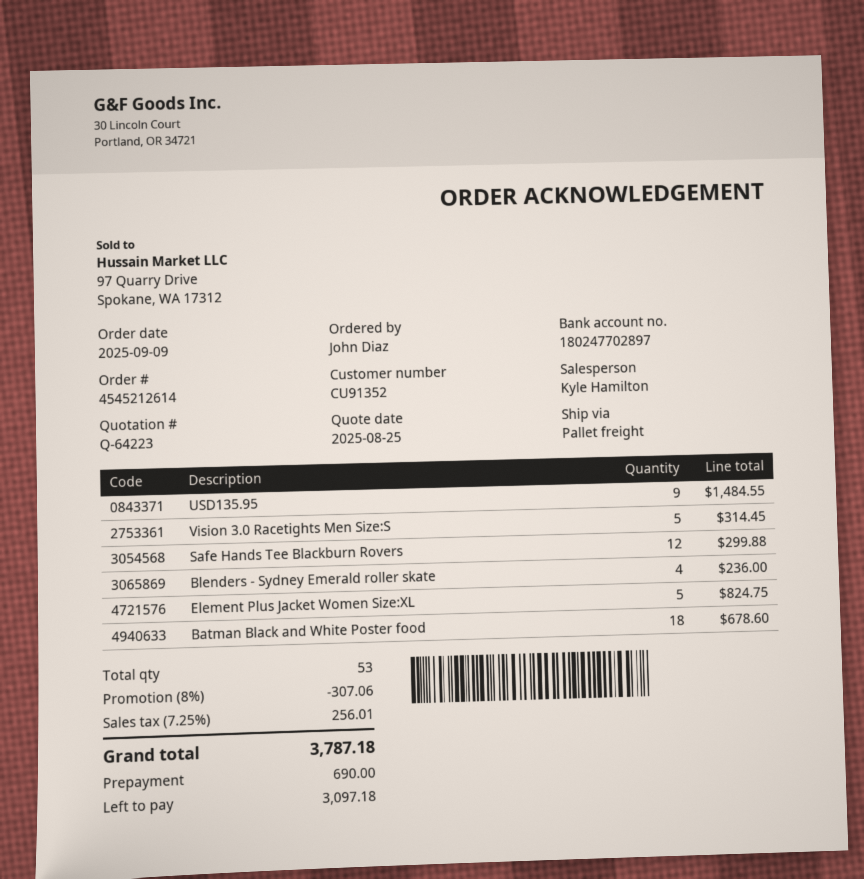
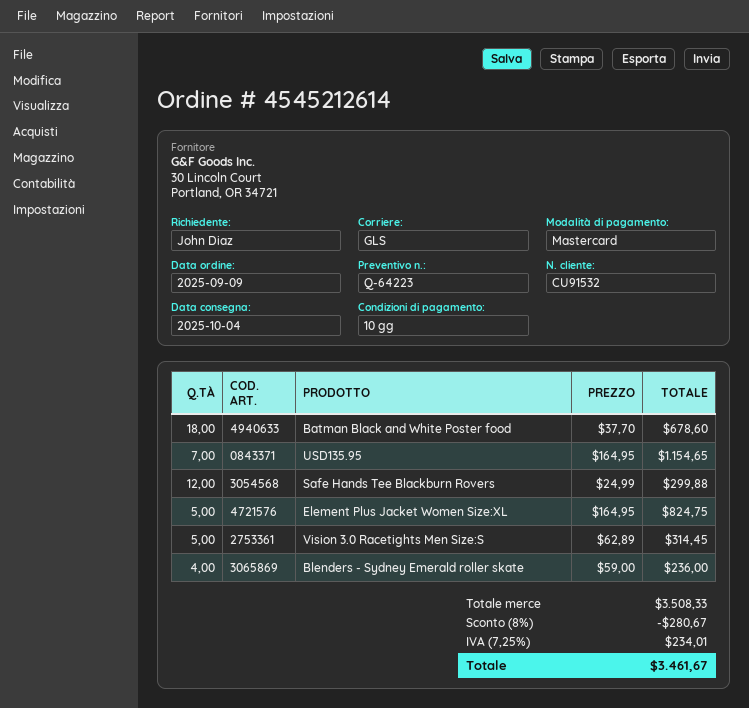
customer number: CU91352 -> CU91532
shipping method: pallet freight -> GLS
USD135.95: 9 for 1484.55 -> 7 for 1154.65
discount: 8% = 307.06 -> 8% = 280.67
tax: 7.25% = 256.01 -> 7.25% = 234.01
total: 3787.18 -> 3461.67

